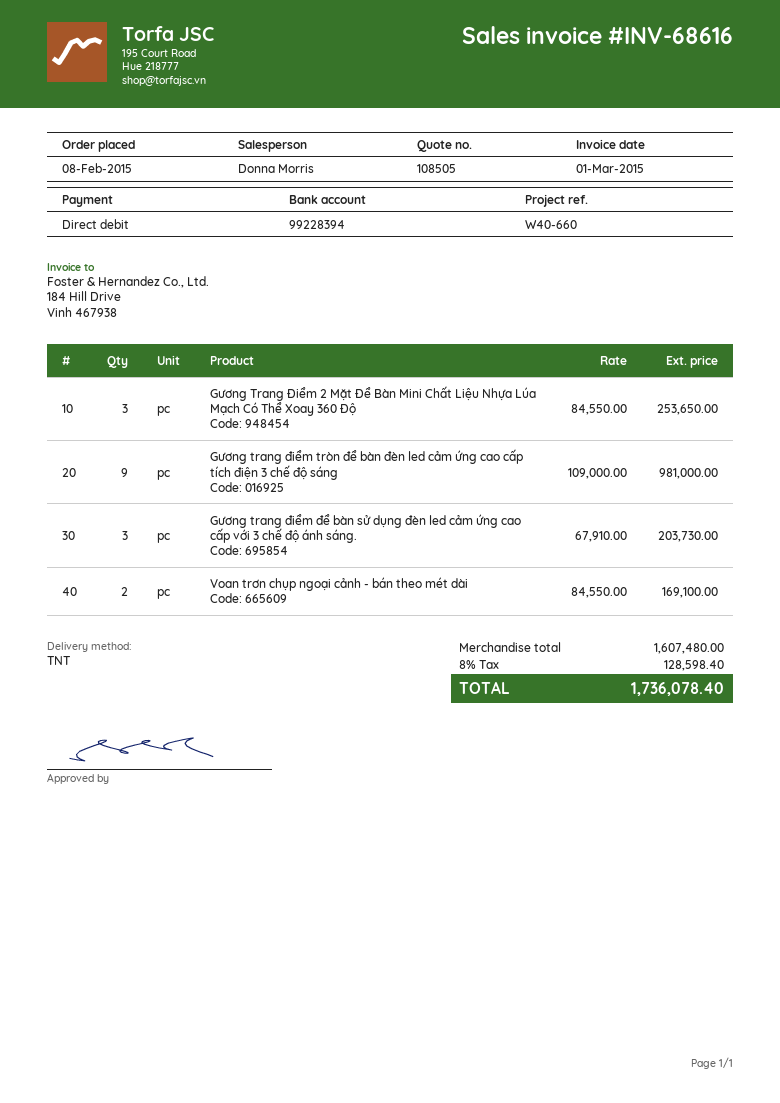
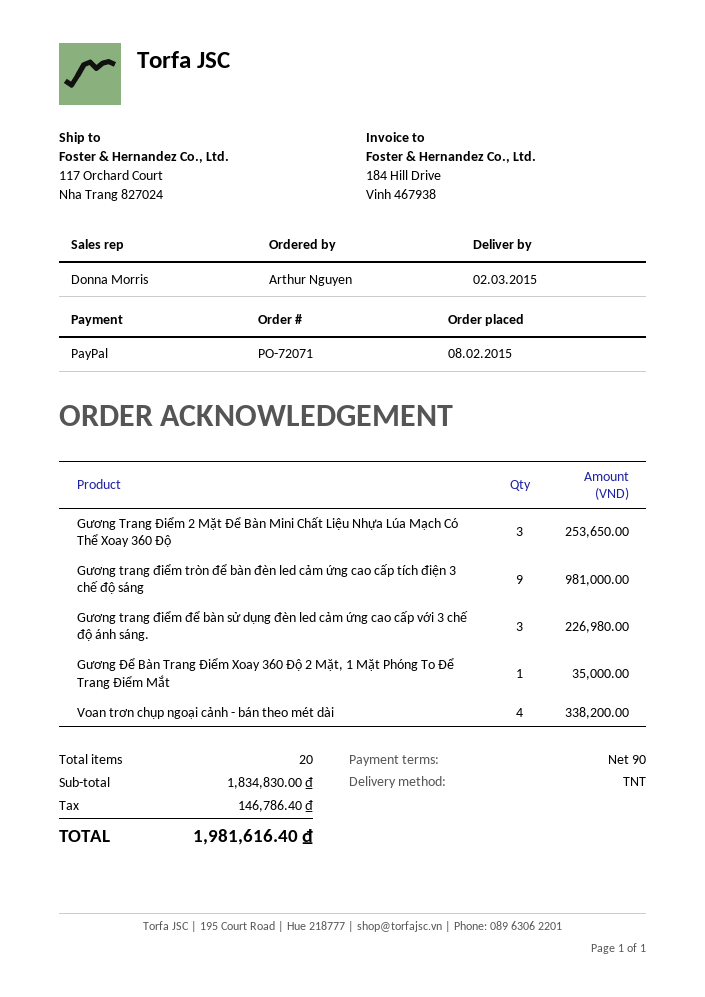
payment method: direct debit -> PayPal
Gương trang điểm để bàn sử dụng đèn led cảm ứng cao cấp với 3 chế độ ánh sáng.: 3 for 203730.00 -> 3 for 226980.00
Voan trơn chụp ngoại cảnh - bán theo mét dài: 2 for 169100.00 -> 4 for 338200.00
Gương Để Bàn Trang Điểm Xoay 360 Độ 2 Mặt, 1 Mặt Phóng To Để Trang Điểm Mắt: none -> 1 for 35000.00
subtotal: 1607480.00 -> 1834830.00
tax: 128598.40 -> 146786.40
total: 1736078.40 -> 1981616.40

